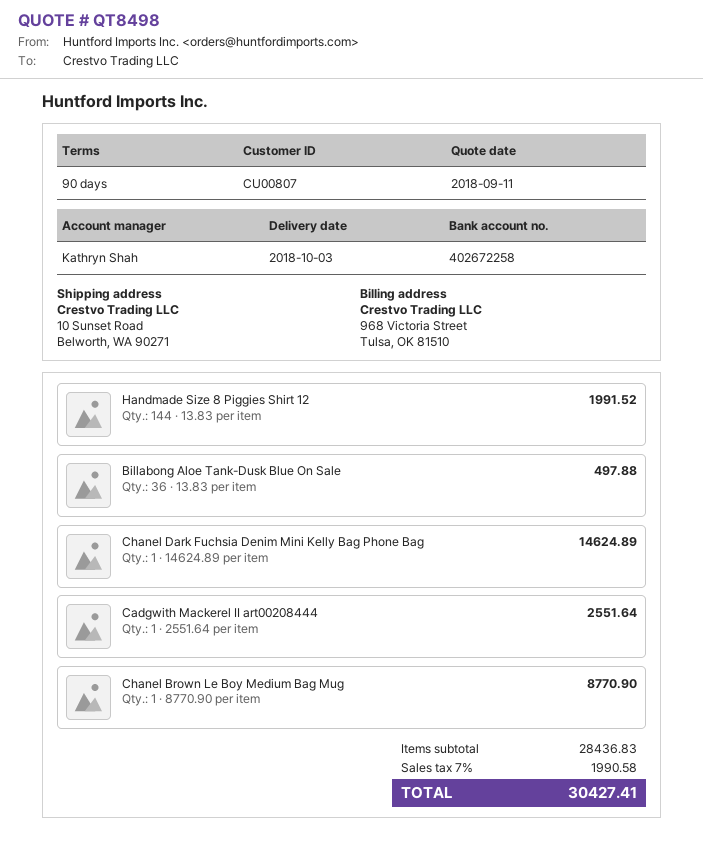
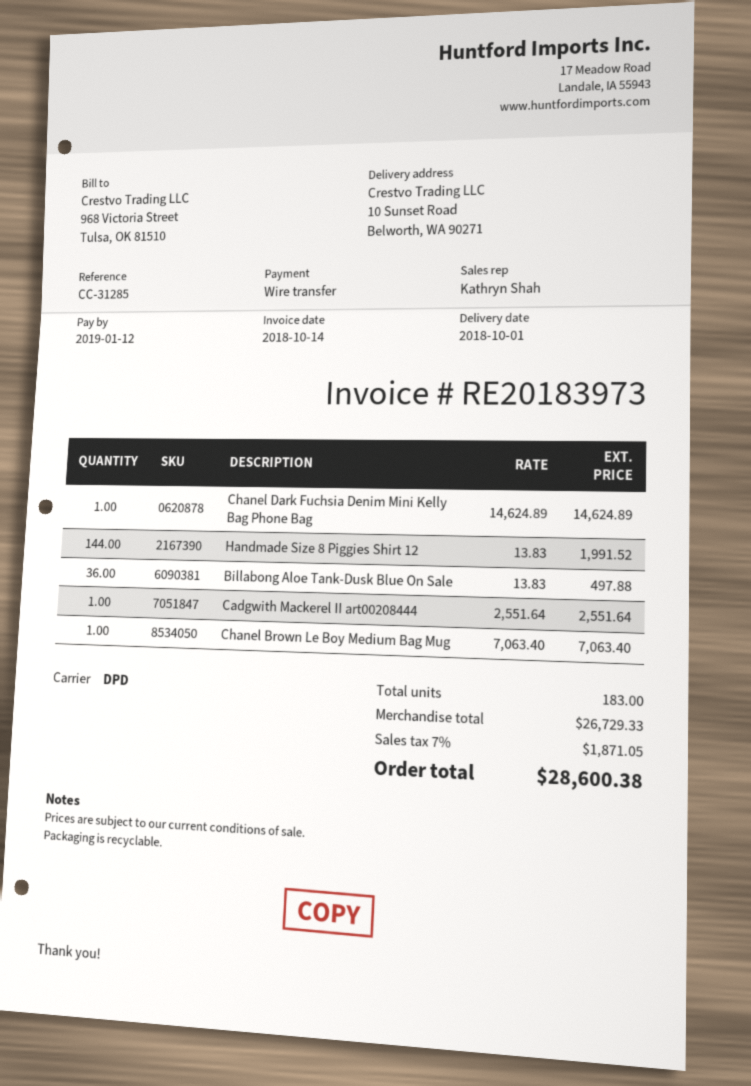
delivery date: 2018-10-03 -> 2018-10-01
Chanel Brown Le Boy Medium Bag Mug: 1 x 8770.90 = 8770.90 -> 1 x 7063.40 = 7063.40
subtotal: 28436.83 -> 26729.33
tax: 7% = 1990.58 -> 7% = 1871.05
total: 30427.41 -> 28600.38

